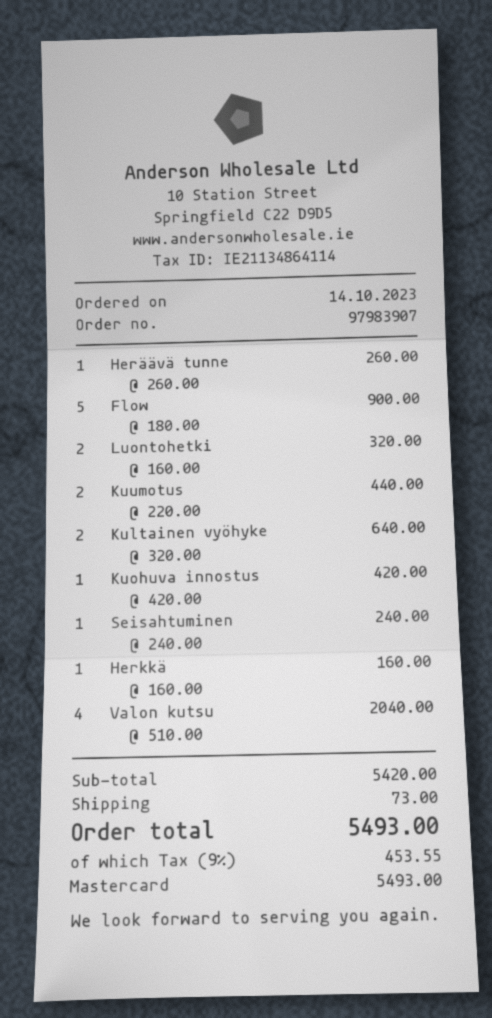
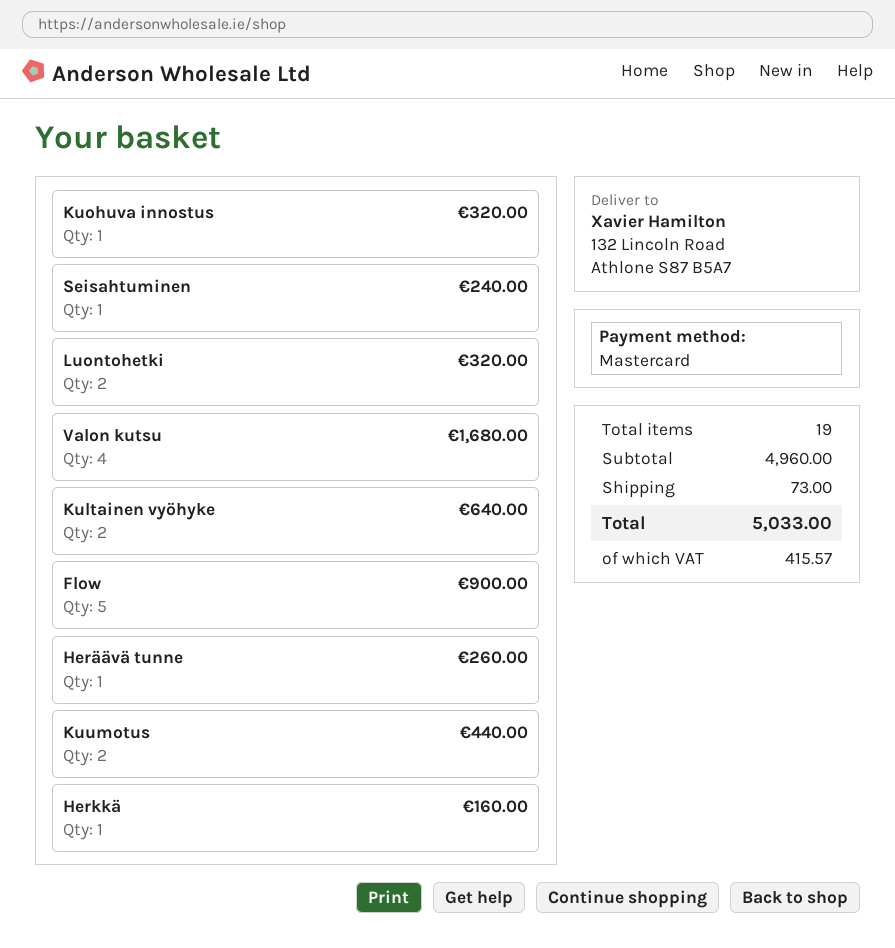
Kuohuva innostus: 1 for 420.00 -> 1 for 320.00
Valon kutsu: 4 for 2040.00 -> 4 for 1680.00
subtotal: 5420.00 -> 4960.00
tax: 453.55 -> 415.57
total: 5493.00 -> 5033.00

